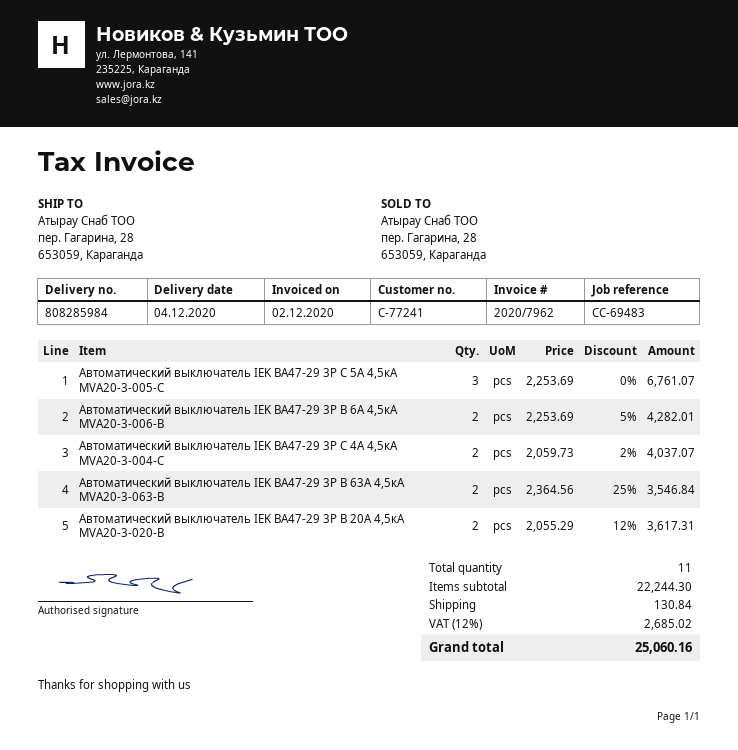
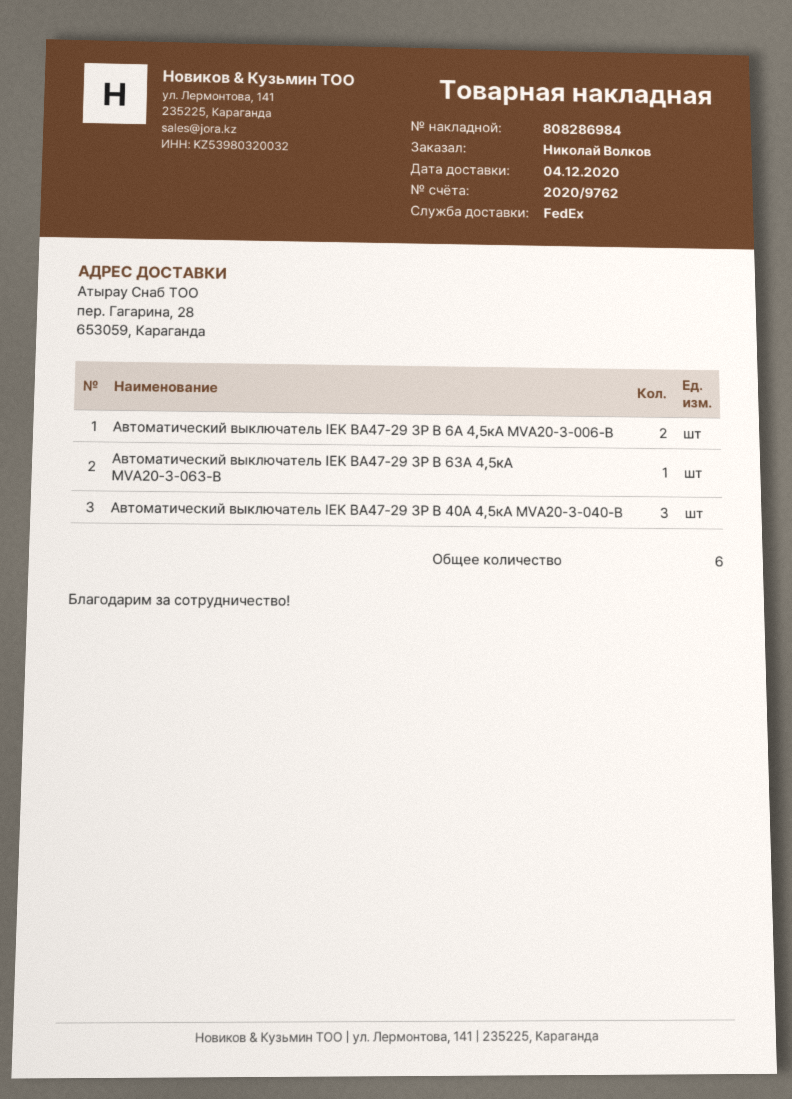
delivery note number: 808285984 -> 808286984
invoice number: 2020/7962 -> 2020/9762
Автоматический выключатель IEK ВА47-29 3P C 5А 4,5кА MVA20-3-005-C: 3 -> none
Автоматический выключатель IEK ВА47-29 3P C 4А 4,5кА MVA20-3-004-C: 2 -> none
Автоматический выключатель IEK ВА47-29 3P B 63А 4,5кА MVA20-3-063-B: 2 -> 1
Автоматический выключатель IEK ВА47-29 3P B 20А 4,5кА MVA20-3-020-B: 2 -> none
Автоматический выключатель IEK ВА47-29 3P B 40А 4,5кА MVA20-3-040-B: none -> 3
total quantity: 11 -> 6

